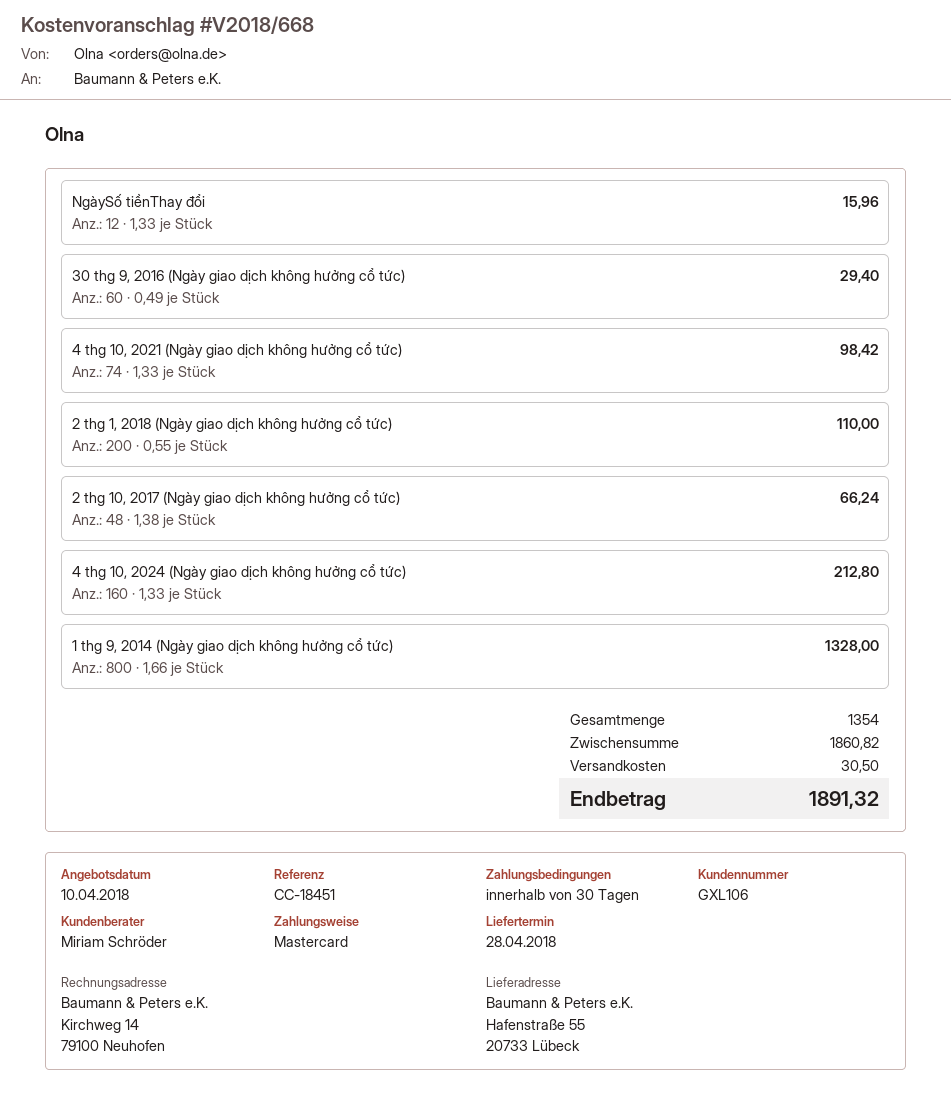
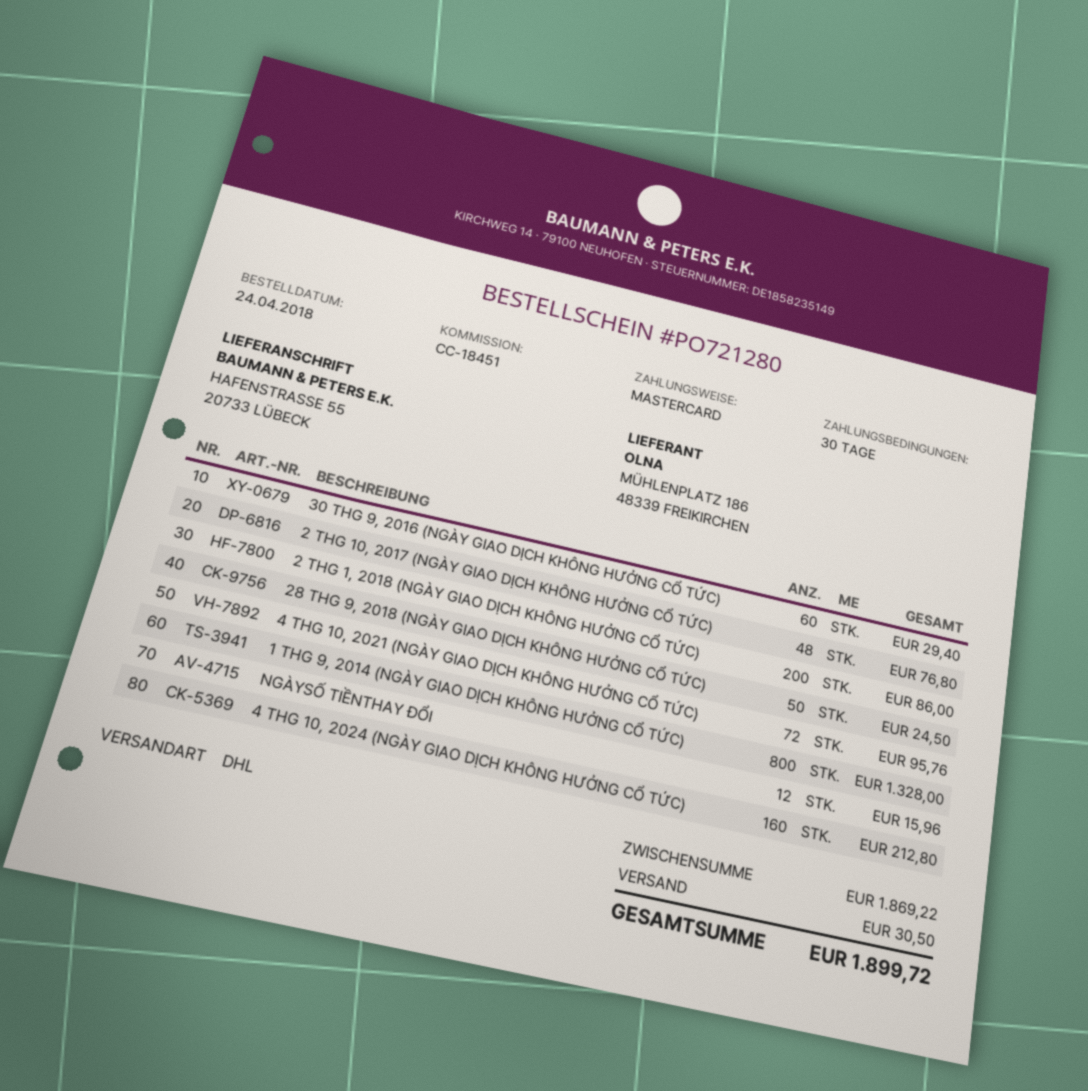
4 thg 10, 2021 (Ngày giao dịch không hưởng cổ tức): 74 for 98.42 -> 72 for 95.76
2 thg 1, 2018 (Ngày giao dịch không hưởng cổ tức): 200 for 110.00 -> 200 for 86.00
2 thg 10, 2017 (Ngày giao dịch không hưởng cổ tức): 48 for 66.24 -> 48 for 76.80
28 THG 9, 2018 (NGÀY GIAO DỊCH KHÔNG HƯỞNG CỔ TỨC): none -> 50 for 24.50
subtotal: 1860.82 -> 1869.22
total: 1891.32 -> 1899.72

